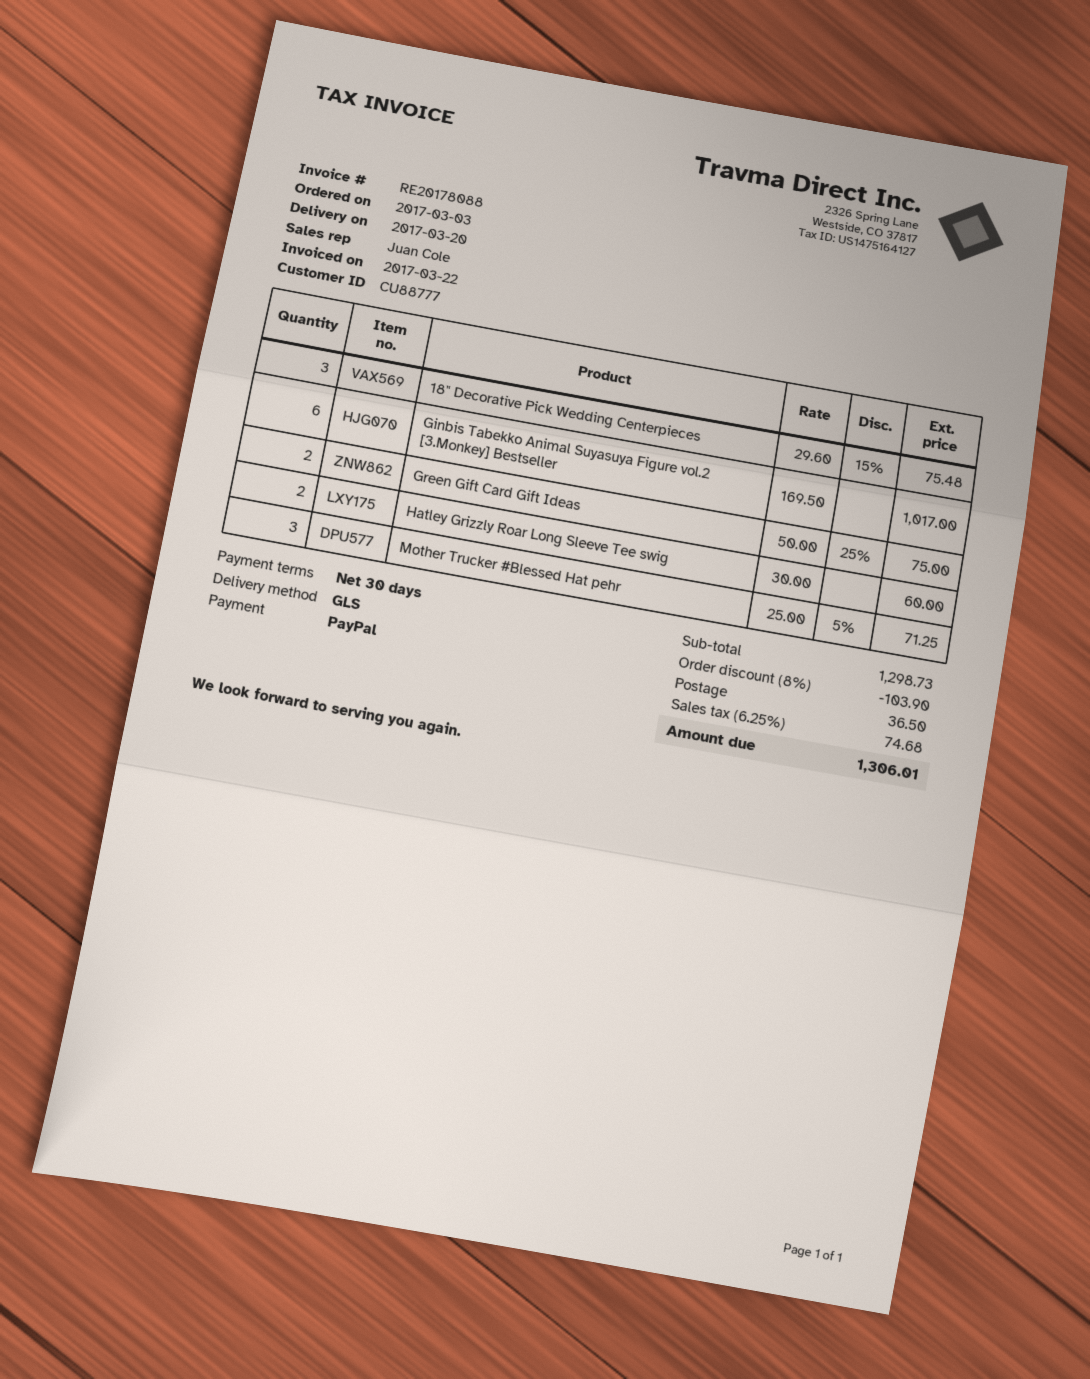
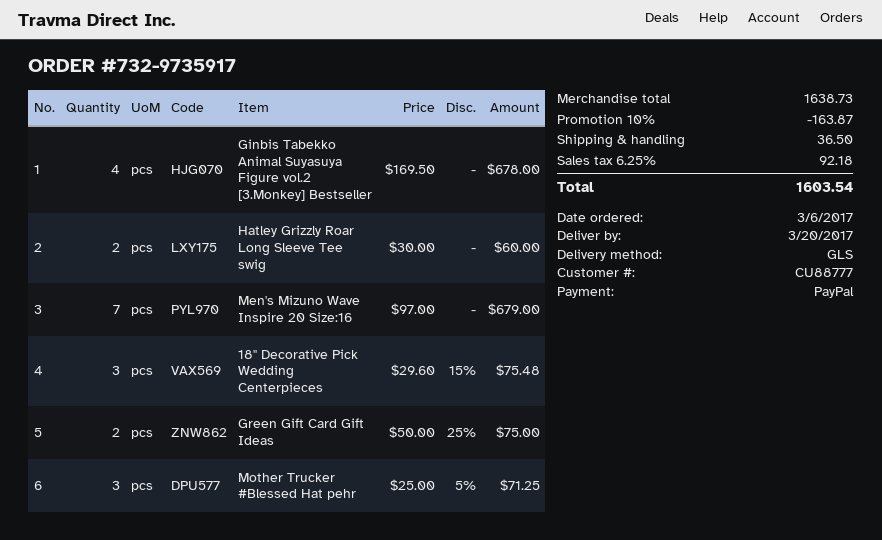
order date: 2017-03-03 -> 2017-03-06
Ginbis Tabekko Animal Suyasuya Figure vol.2 [3.Monkey] Bestseller: 6 x 169.50 = 1017.00 -> 4 x 169.50 = 678.00
Men's Mizuno Wave Inspire 20 Size:16: none -> 7 x 97.00 = 679.00
subtotal: 1298.73 -> 1638.73
discount: 8% = 103.90 -> 10% = 163.87
tax: 6.25% = 74.68 -> 6.25% = 92.18
total: 1306.01 -> 1603.54

